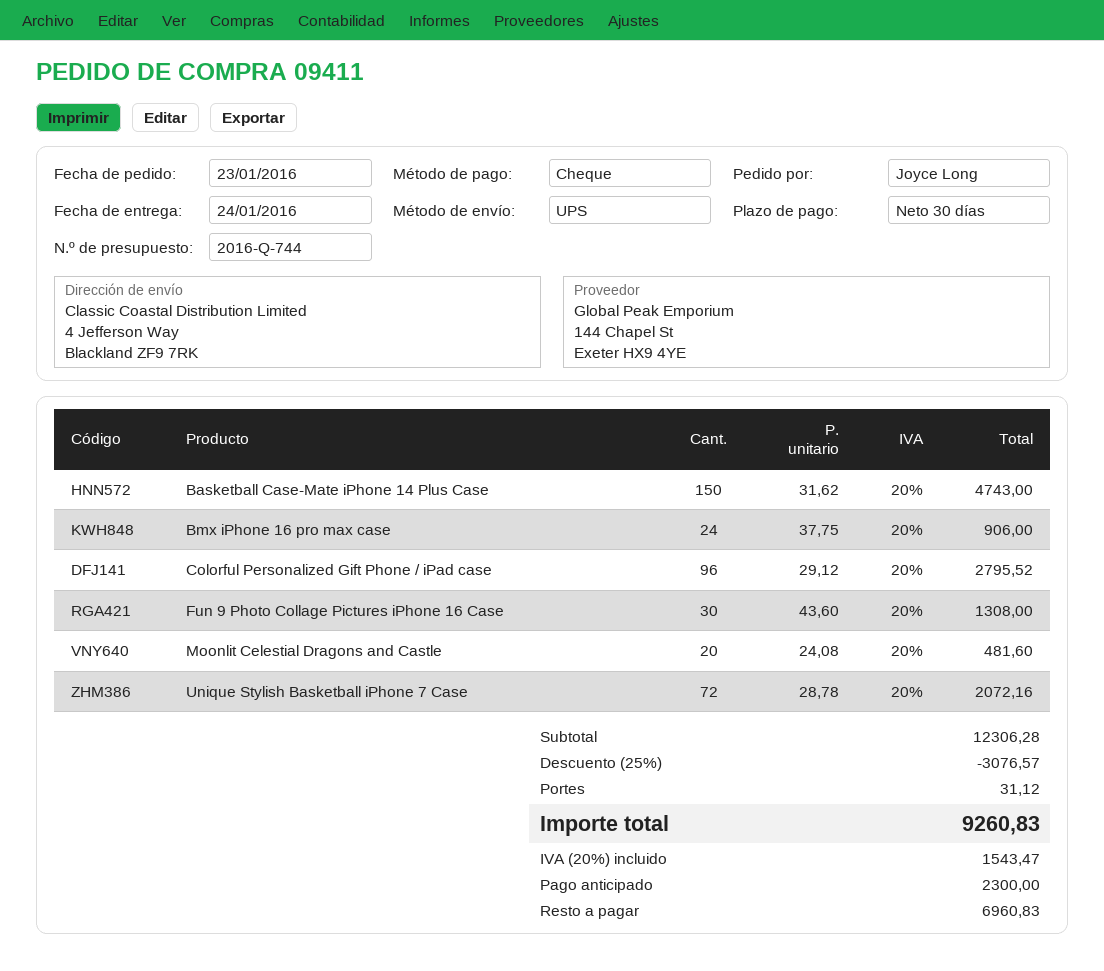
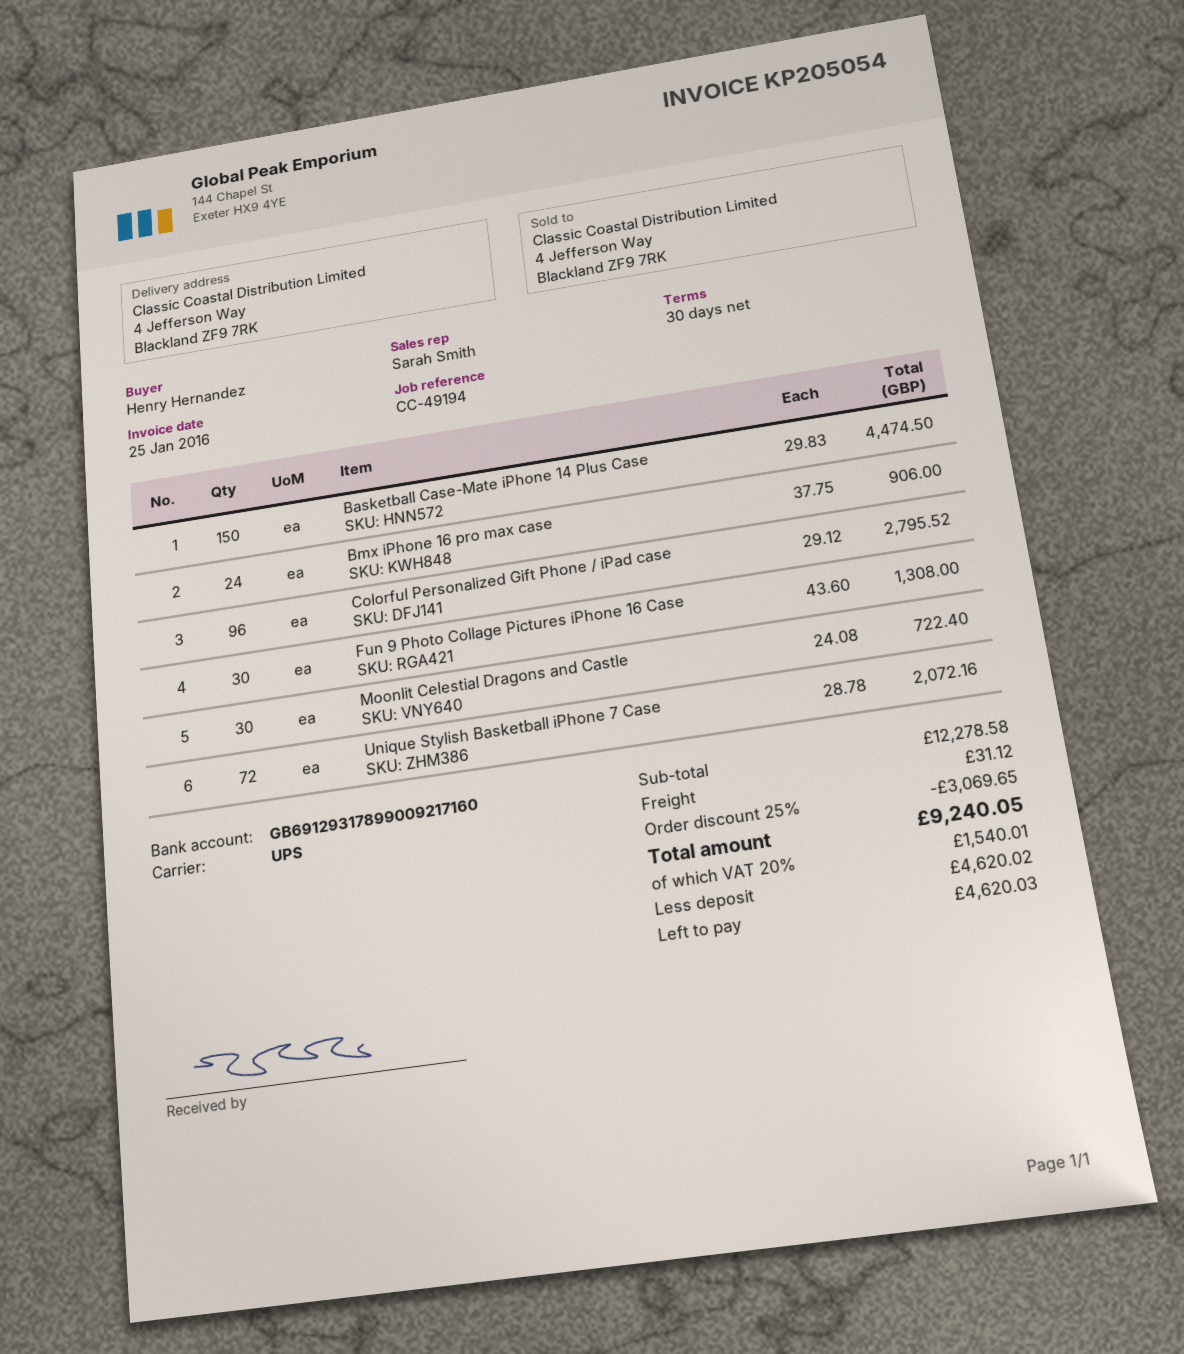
ordered by: Joyce Long -> Henry Hernandez
Basketball Case-Mate iPhone 14 Plus Case: 150 x 31.62 = 4743.00 -> 150 x 29.83 = 4474.50
Moonlit Celestial Dragons and Castle: 20 x 24.08 = 481.60 -> 30 x 24.08 = 722.40
subtotal: 12306.28 -> 12278.58
discount: 25% = 3076.57 -> 25% = 3069.65
tax: 20% = 1543.47 -> 20% = 1540.01
total: 9260.83 -> 9240.05
deposit: 2300.00 -> 4620.02
balance: 6960.83 -> 4620.03

